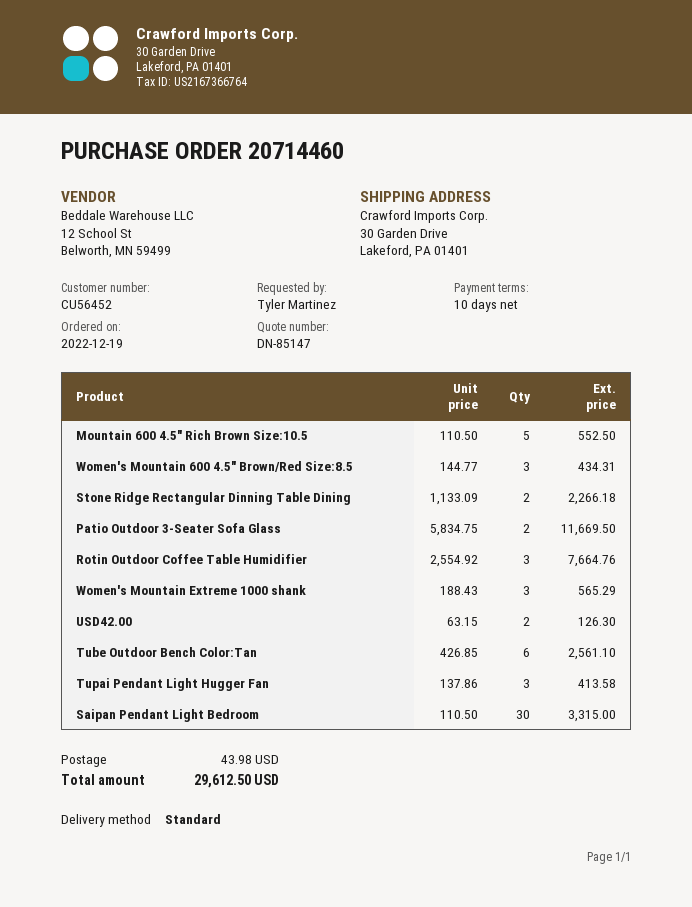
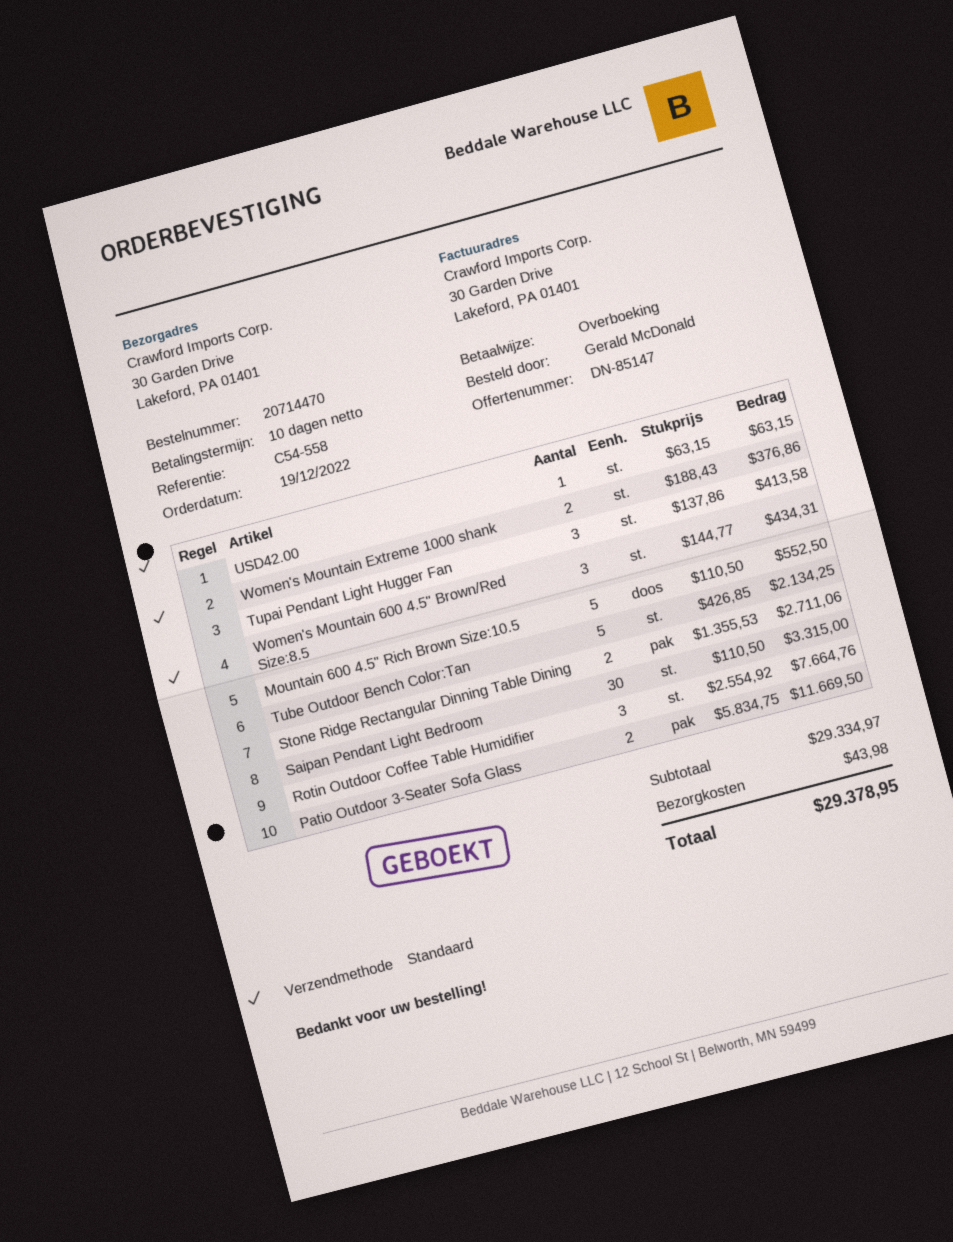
order number: 20714460 -> 20714470
ordered by: Tyler Martinez -> Gerald McDonald
Stone Ridge Rectangular Dinning Table Dining: 2 x 1133.09 = 2266.18 -> 2 x 1355.53 = 2711.06
Women's Mountain Extreme 1000 shank: 3 x 188.43 = 565.29 -> 2 x 188.43 = 376.86
USD42.00: 2 x 63.15 = 126.30 -> 1 x 63.15 = 63.15
Tube Outdoor Bench Color:Tan: 6 x 426.85 = 2561.10 -> 5 x 426.85 = 2134.25
total: 29612.50 -> 29378.95

